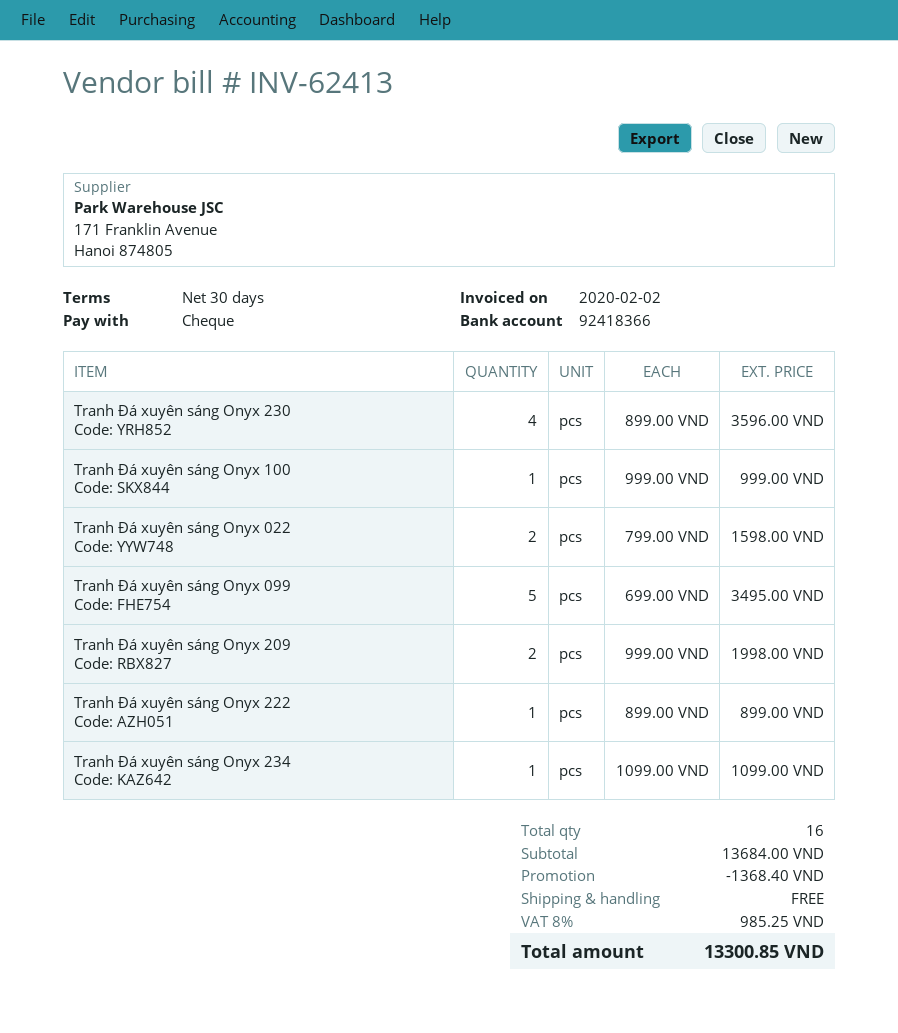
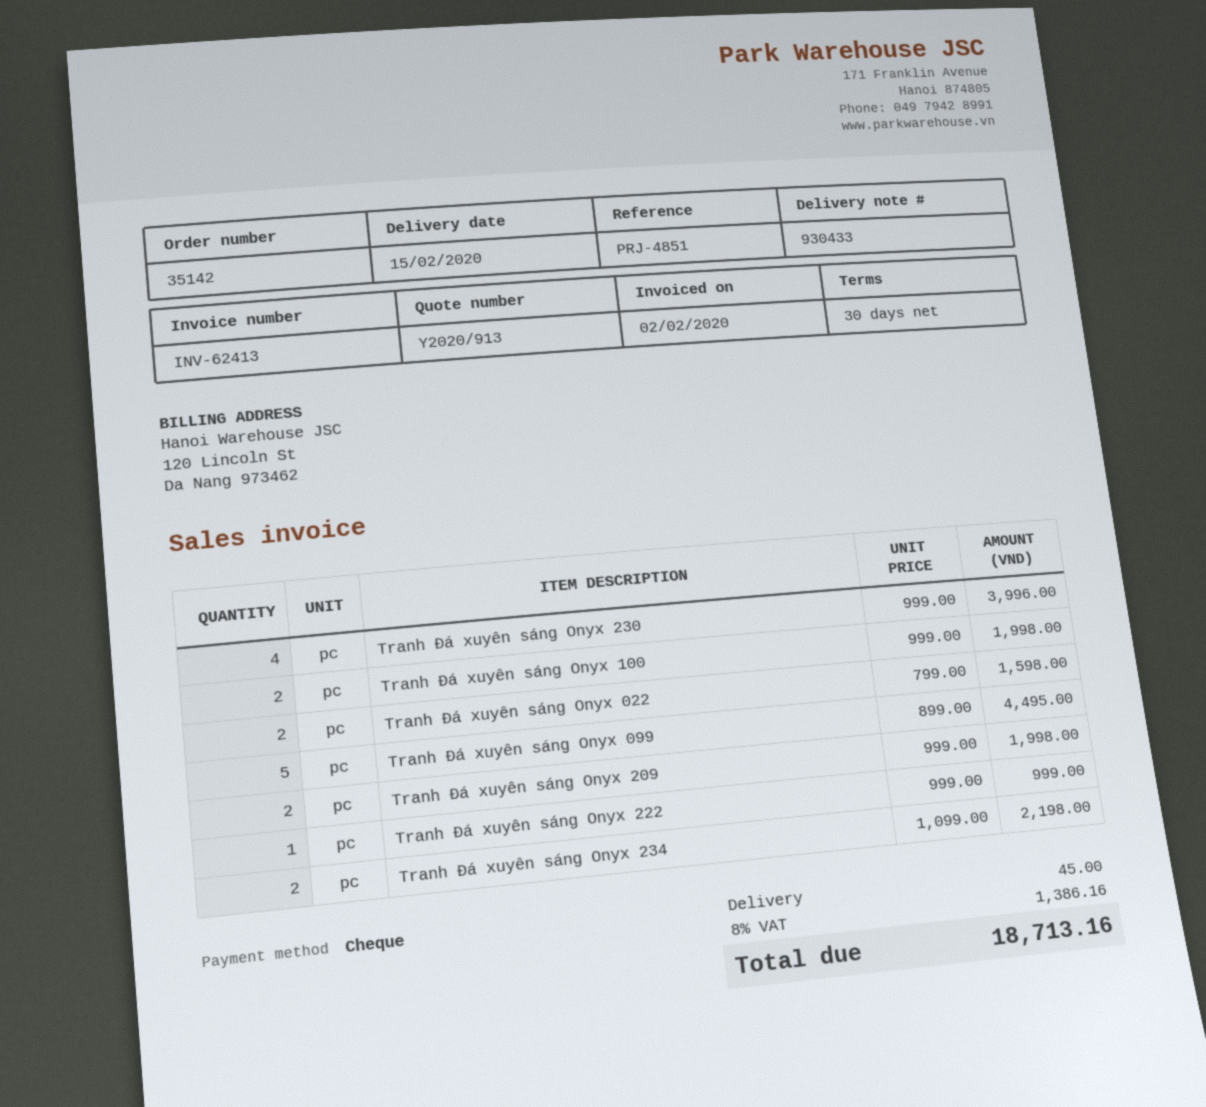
Tranh Đá xuyên sáng Onyx 230: 4 x 899.00 = 3596.00 -> 4 x 999.00 = 3996.00
Tranh Đá xuyên sáng Onyx 100: 1 x 999.00 = 999.00 -> 2 x 999.00 = 1998.00
Tranh Đá xuyên sáng Onyx 099: 5 x 699.00 = 3495.00 -> 5 x 899.00 = 4495.00
Tranh Đá xuyên sáng Onyx 222: 1 x 899.00 = 899.00 -> 1 x 999.00 = 999.00
Tranh Đá xuyên sáng Onyx 234: 1 x 1099.00 = 1099.00 -> 2 x 1099.00 = 2198.00
discount: 1368.40 -> none
shipping: 0.00 -> 45.00
tax: 8% = 985.25 -> 8% = 1386.16
total: 13300.85 -> 18713.16

